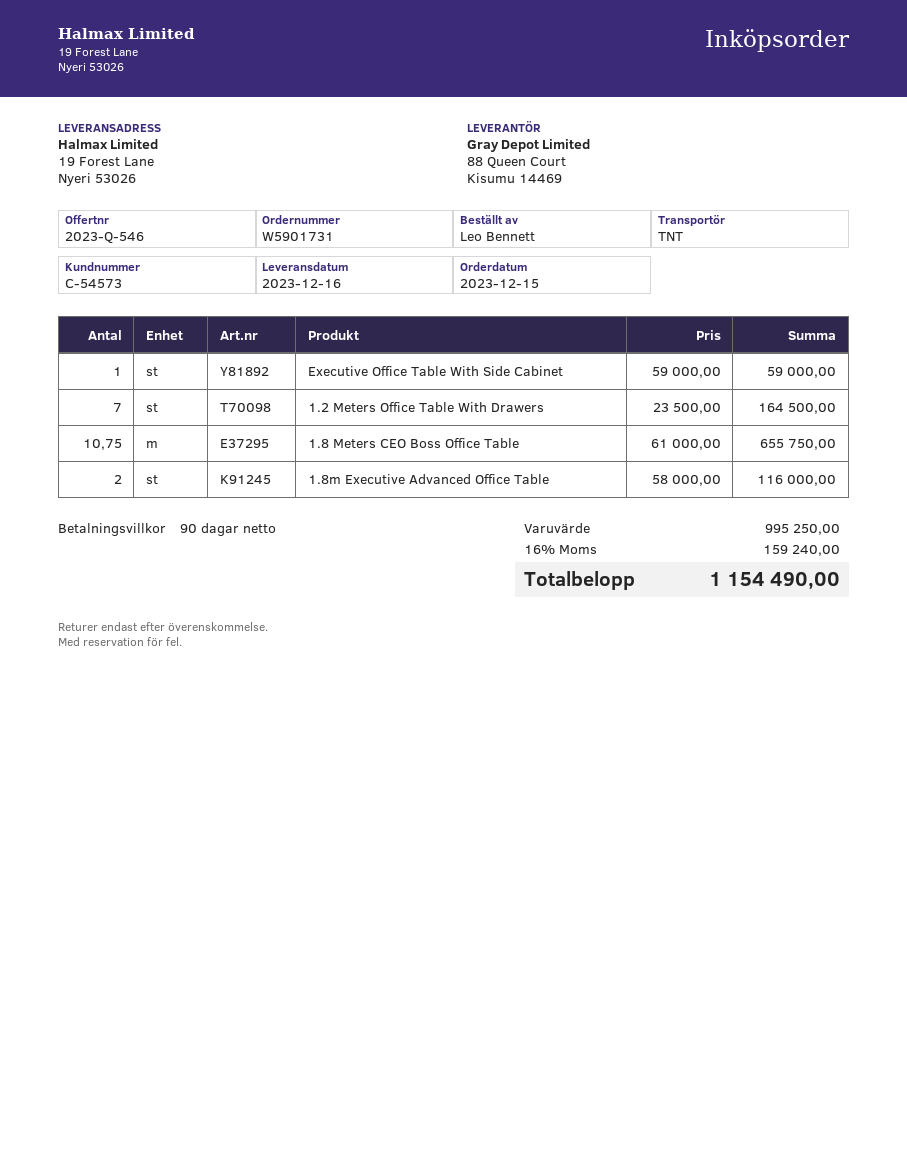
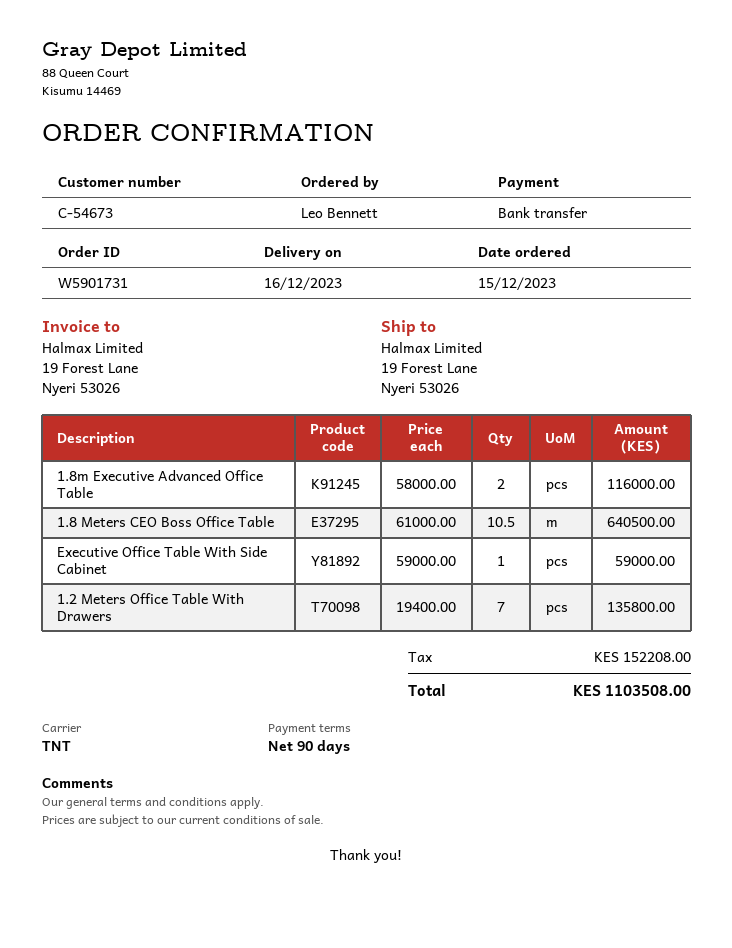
customer number: C-54573 -> C-54673
1.2 Meters Office Table With Drawers: 7 x 23500.00 = 164500.00 -> 7 x 19400.00 = 135800.00
1.8 Meters CEO Boss Office Table: 10.75 x 61000.00 = 655750.00 -> 10.5 x 61000.00 = 640500.00
tax: 159240.00 -> 152208.00
total: 1154490.00 -> 1103508.00

